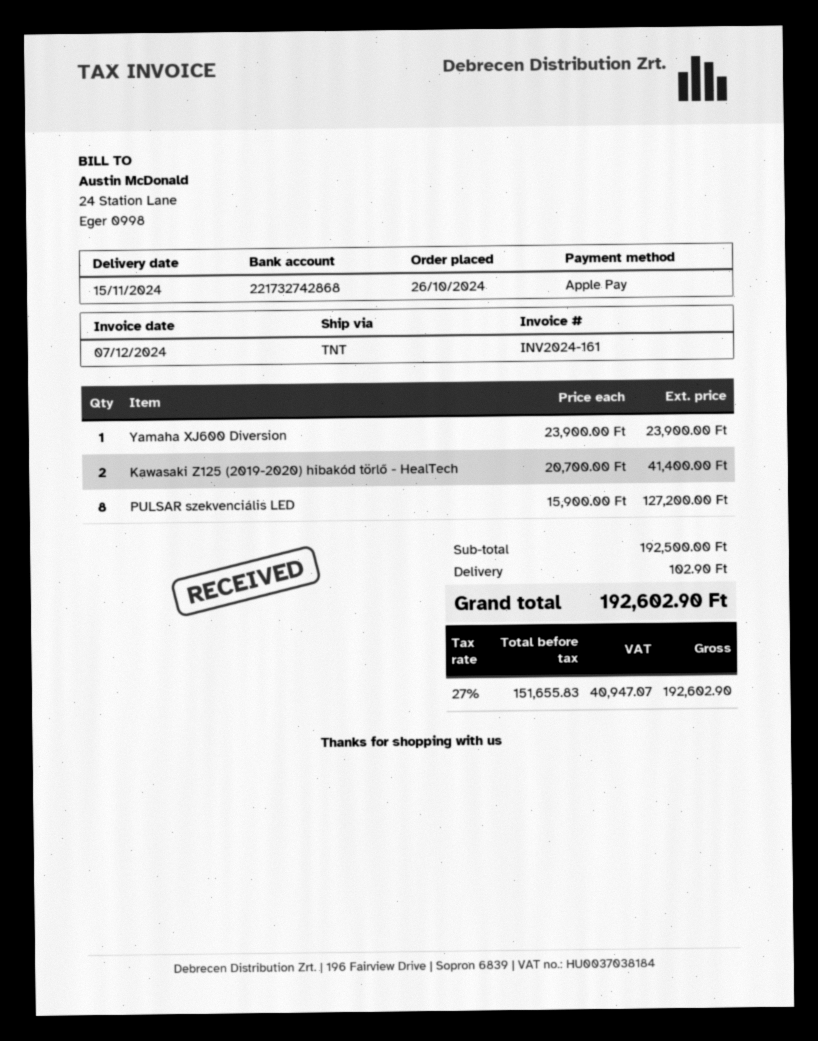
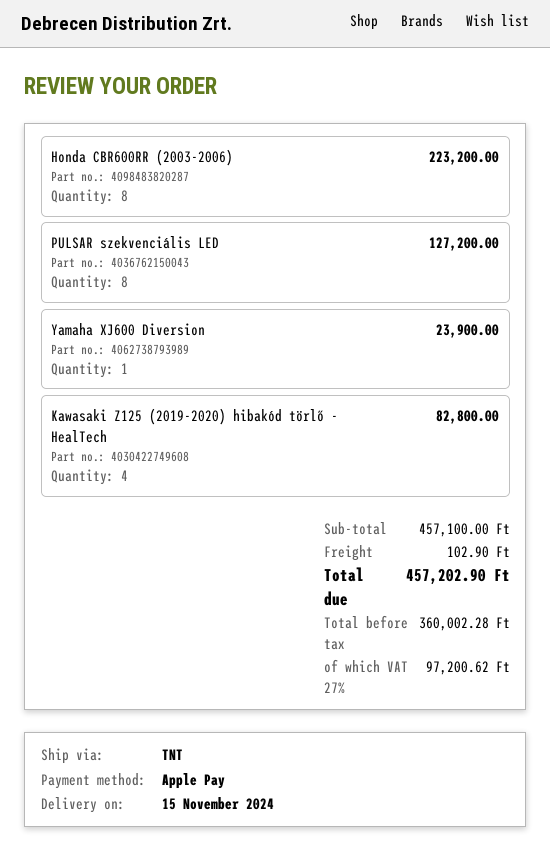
Kawasaki Z125 (2019-2020) hibakód törlő - HealTech: 2 for 41400.00 -> 4 for 82800.00
Honda CBR600RR (2003-2006): none -> 8 for 223200.00
subtotal: 192500.00 -> 457100.00
net: 151655.83 -> 360002.28
tax: 27% = 40947.07 -> 27% = 97200.62
total: 192602.90 -> 457202.90

